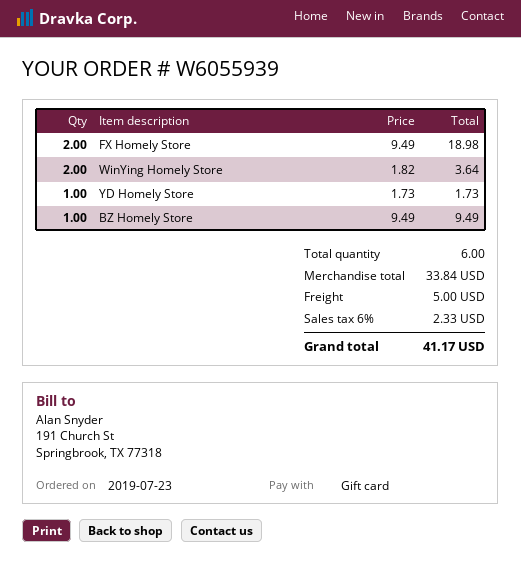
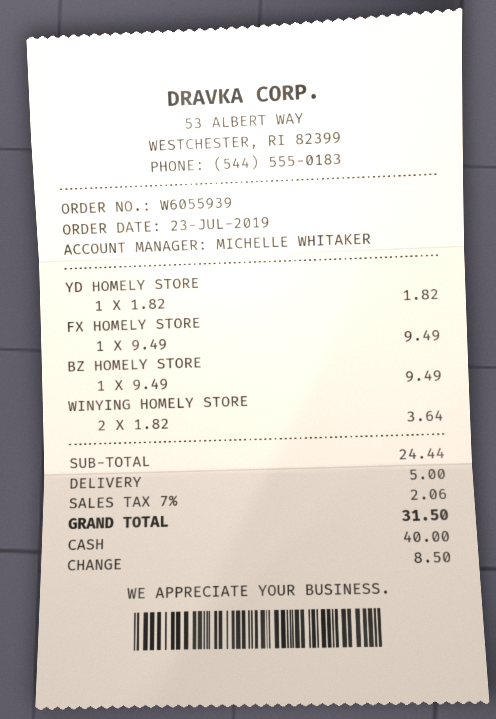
payment method: gift card -> cash
FX Homely Store: 2 x 9.49 = 18.98 -> 1 x 9.49 = 9.49
YD Homely Store: 1 x 1.73 = 1.73 -> 1 x 1.82 = 1.82
subtotal: 33.84 -> 24.44
tax: 6% = 2.33 -> 7% = 2.06
total: 41.17 -> 31.50

